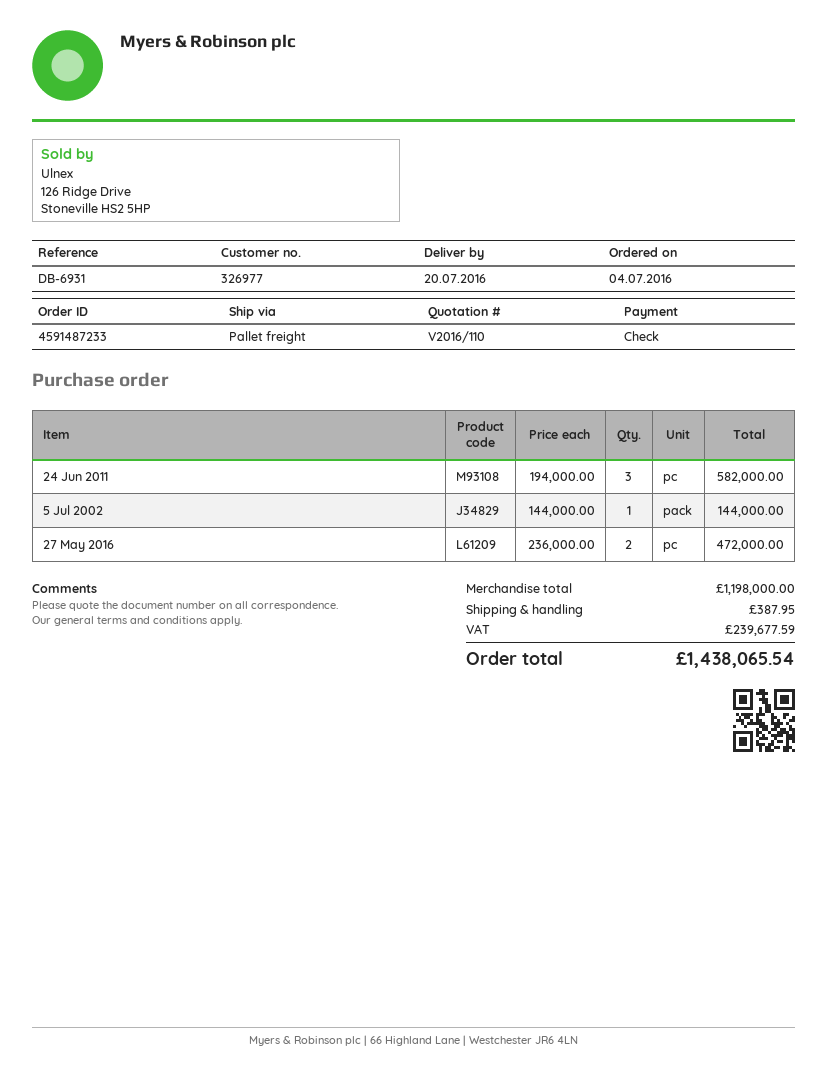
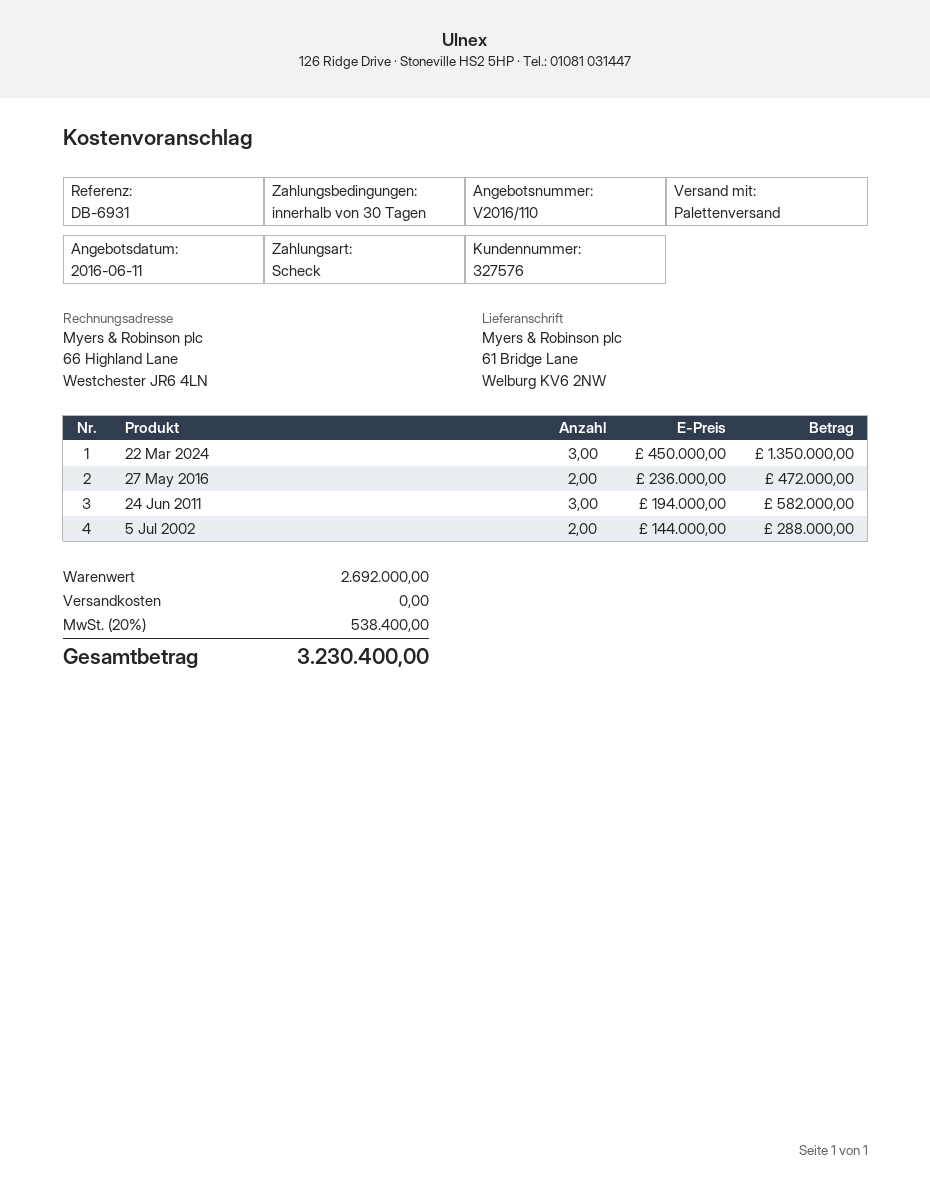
customer number: 326977 -> 327576
5 Jul 2002: 1 x 144000.00 = 144000.00 -> 2 x 144000.00 = 288000.00
22 Mar 2024: none -> 3 x 450000.00 = 1350000.00
subtotal: 1198000.00 -> 2692000.00
shipping: 387.95 -> 0.00
tax: 239677.59 -> 538400.00
total: 1438065.54 -> 3230400.00

